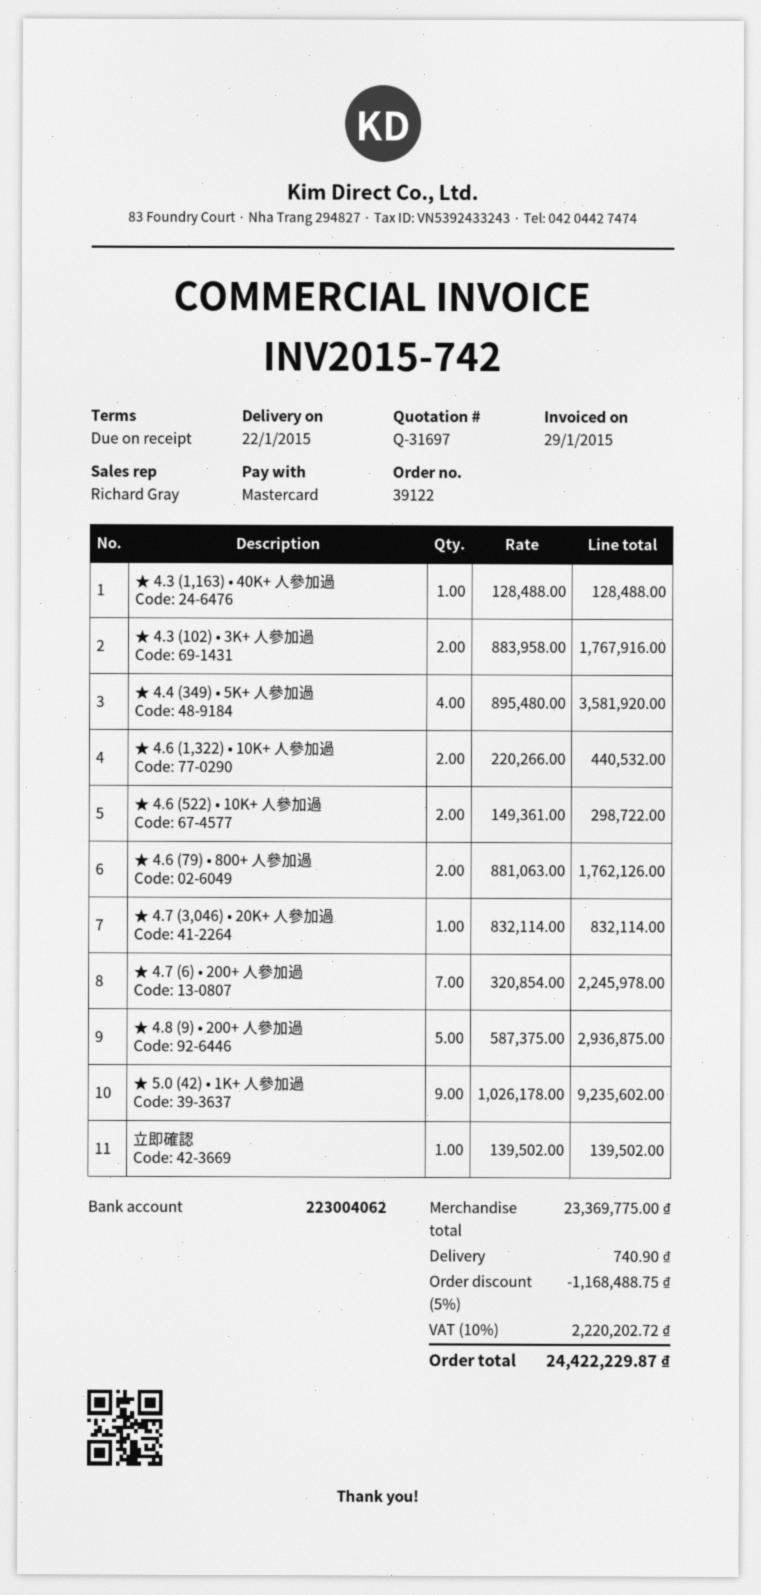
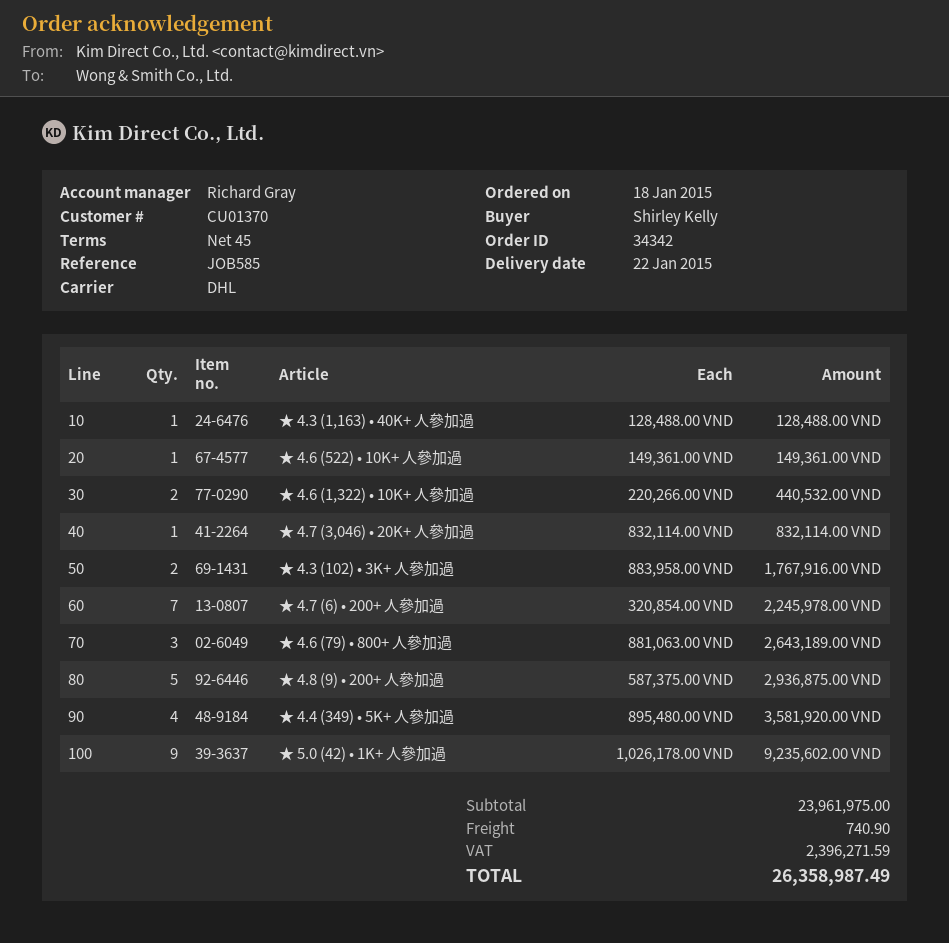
order number: 39122 -> 34342
payment terms: on receipt -> 45 days
★ 4.6 (522) • 10K+ 人參加過: 2 x 149361.00 = 298722.00 -> 1 x 149361.00 = 149361.00
★ 4.6 (79) • 800+ 人參加過: 2 x 881063.00 = 1762126.00 -> 3 x 881063.00 = 2643189.00
立即確認: 1 x 139502.00 = 139502.00 -> none
subtotal: 23369775.00 -> 23961975.00
discount: 5% = 1168488.75 -> none
tax: 2220202.72 -> 2396271.59
total: 24422229.87 -> 26358987.49

